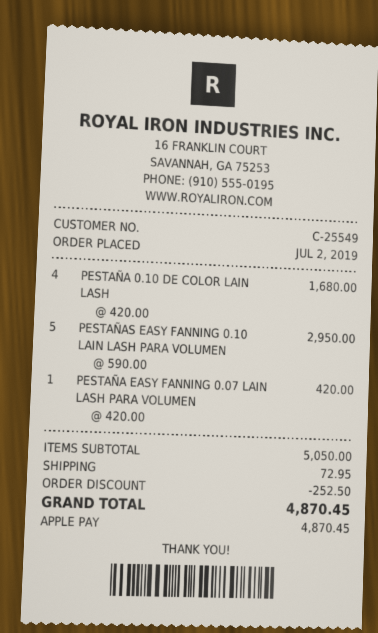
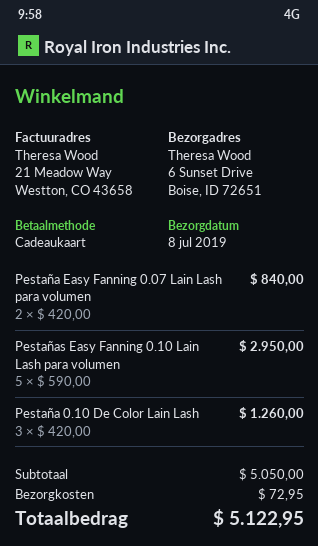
payment method: Apple Pay -> gift card
PESTAÑA 0.10 DE COLOR LAIN LASH: 4 x 420.00 = 1680.00 -> 3 x 420.00 = 1260.00
PESTAÑA EASY FANNING 0.07 LAIN LASH PARA VOLUMEN: 1 x 420.00 = 420.00 -> 2 x 420.00 = 840.00
discount: 252.50 -> none
total: 4870.45 -> 5122.95

